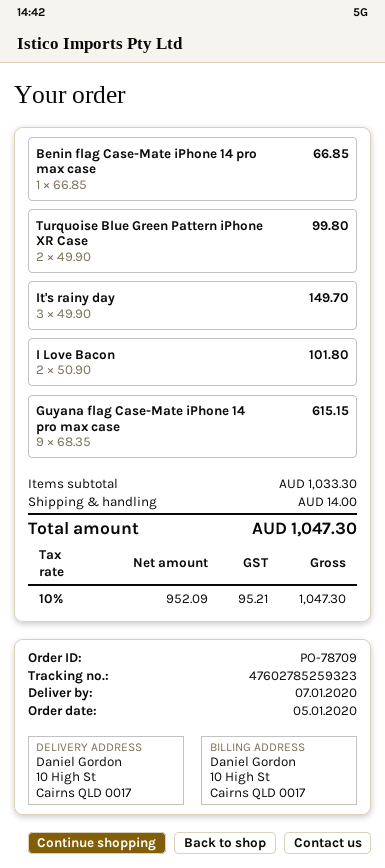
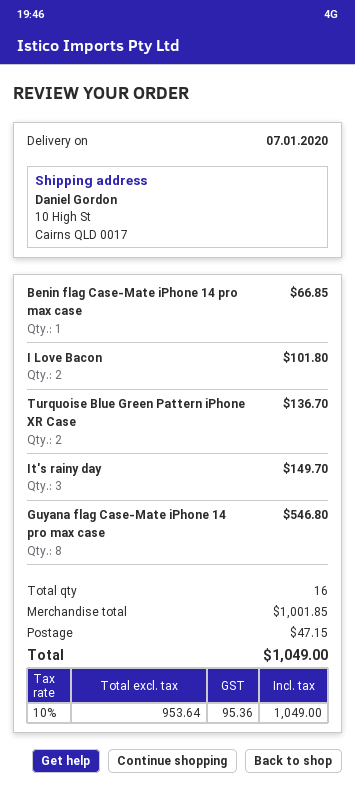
Turquoise Blue Green Pattern iPhone XR Case: 2 for 99.80 -> 2 for 136.70
Guyana flag Case-Mate iPhone 14 pro max case: 9 for 615.15 -> 8 for 546.80
subtotal: 1033.30 -> 1001.85
shipping: 14.00 -> 47.15
net: 952.09 -> 953.64
tax: 10% = 95.21 -> 10% = 95.36
total: 1047.30 -> 1049.00

